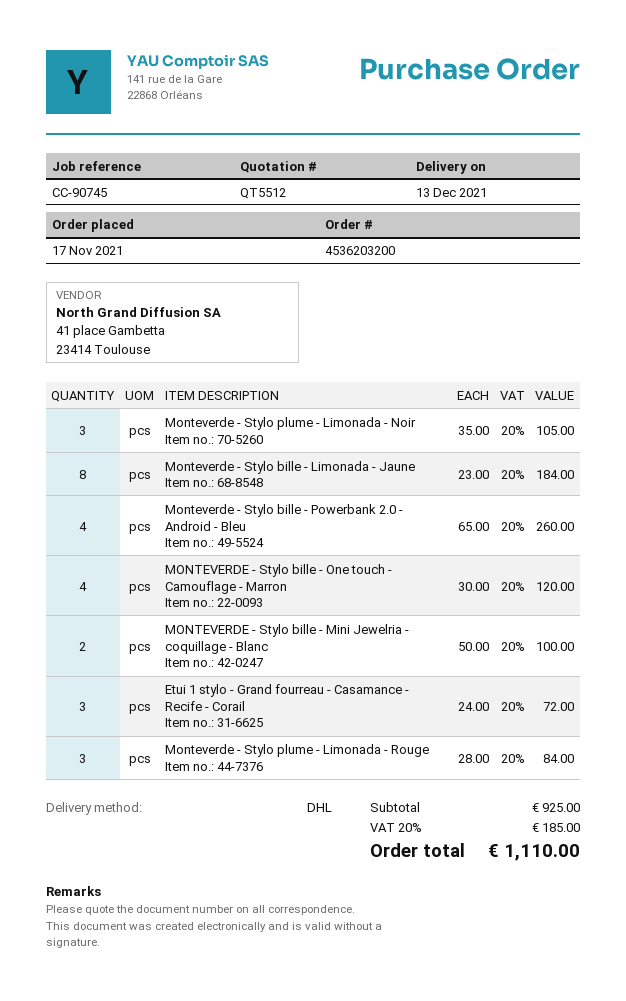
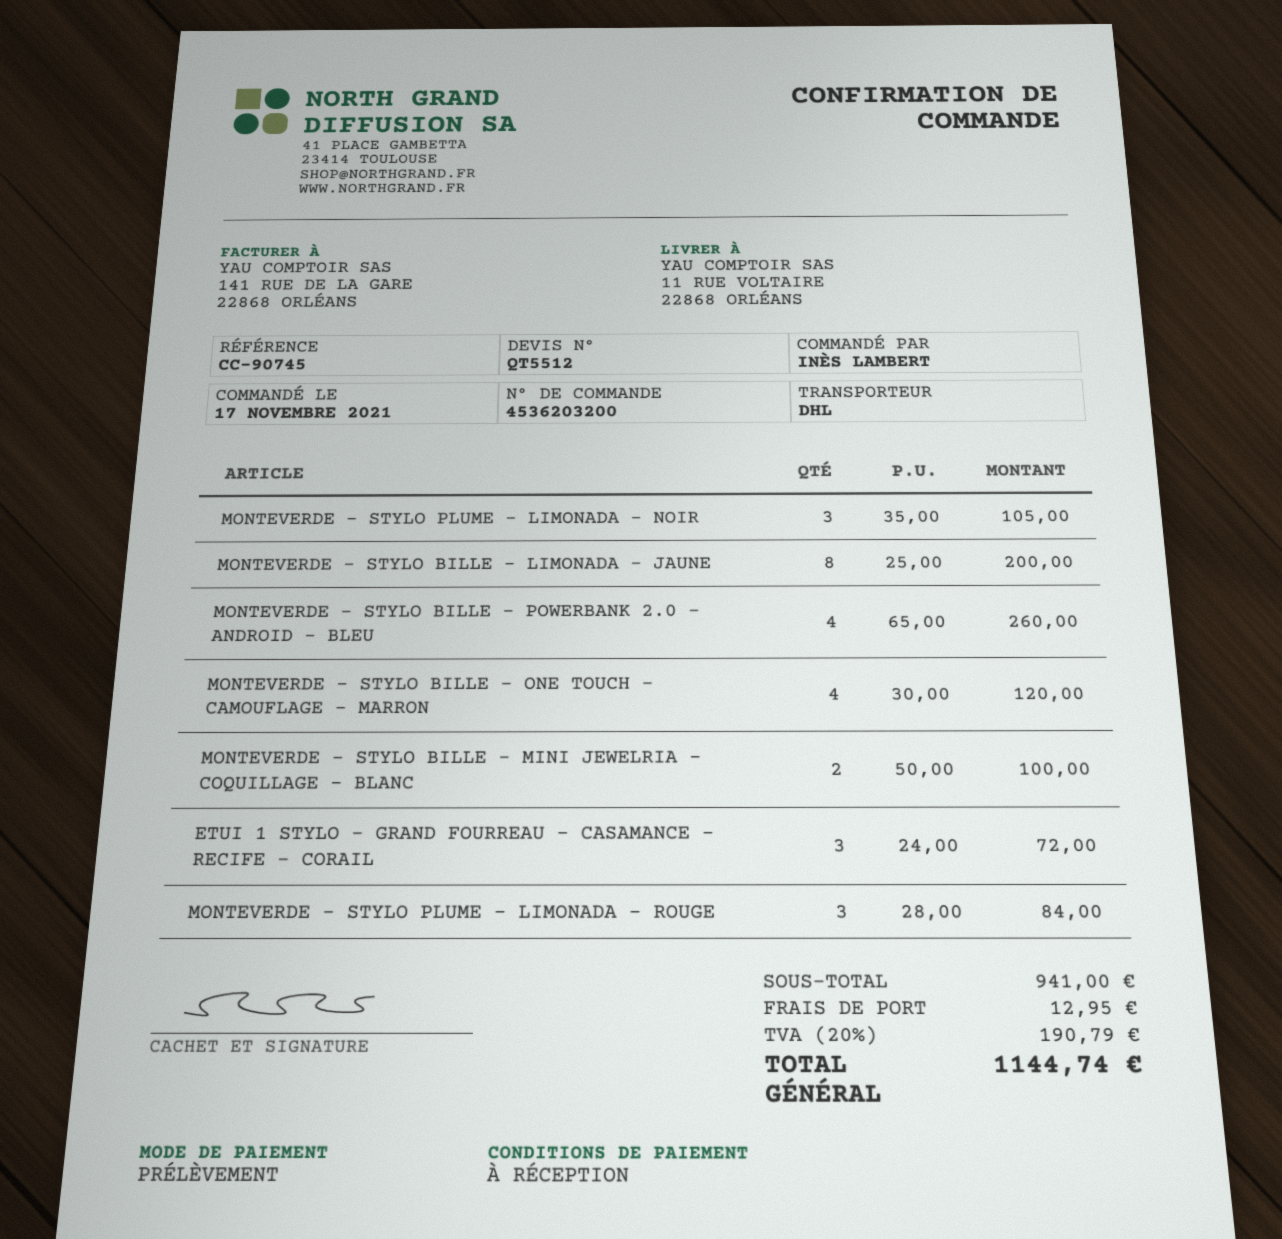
Monteverde - Stylo bille - Limonada - Jaune: 8 x 23.00 = 184.00 -> 8 x 25.00 = 200.00
subtotal: 925.00 -> 941.00
shipping: none -> 12.95
tax: 20% = 185.00 -> 20% = 190.79
total: 1110.00 -> 1144.74

